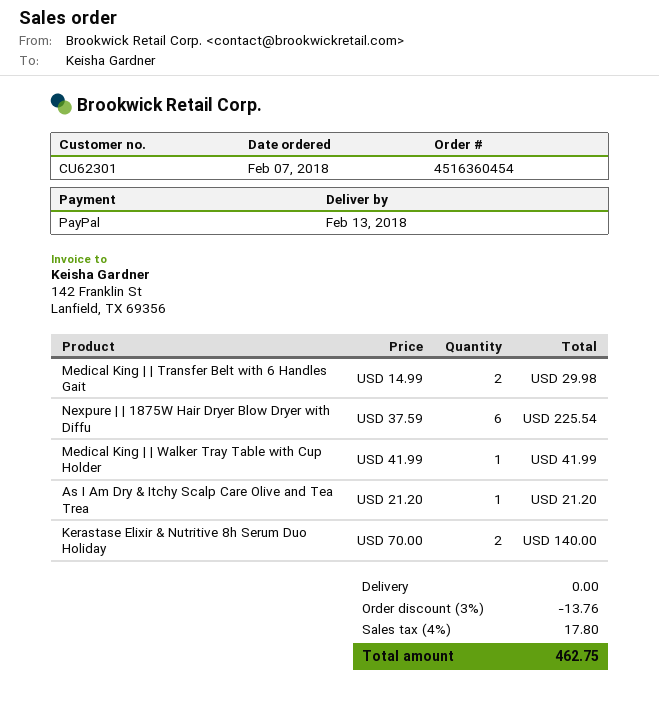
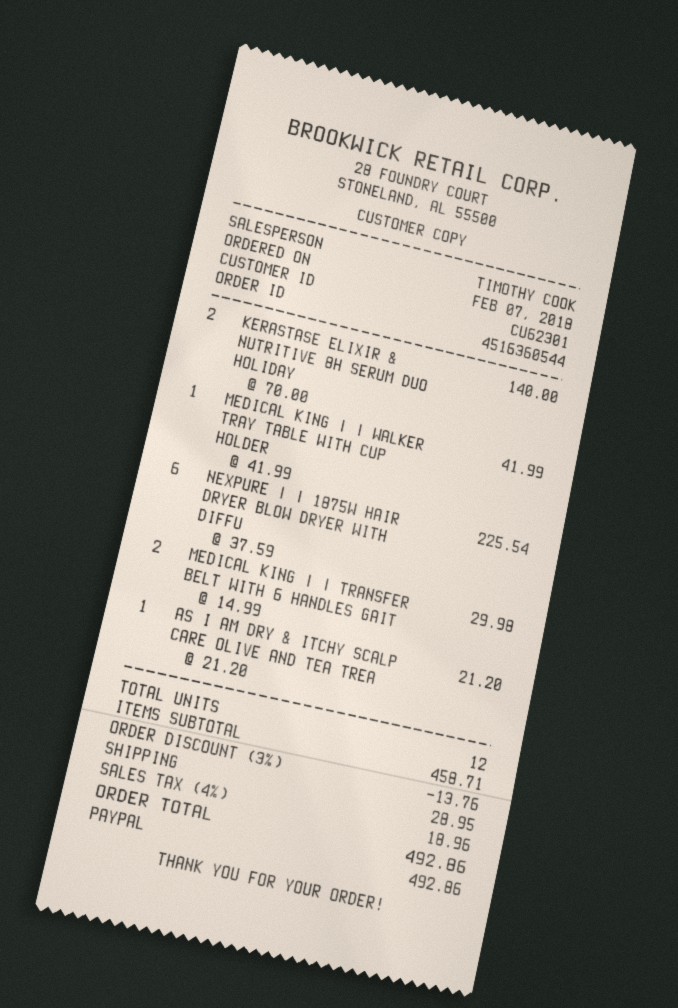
order number: 4516360454 -> 4516360544
shipping: 0.00 -> 28.95
tax: 4% = 17.80 -> 4% = 18.96
total: 462.75 -> 492.86

